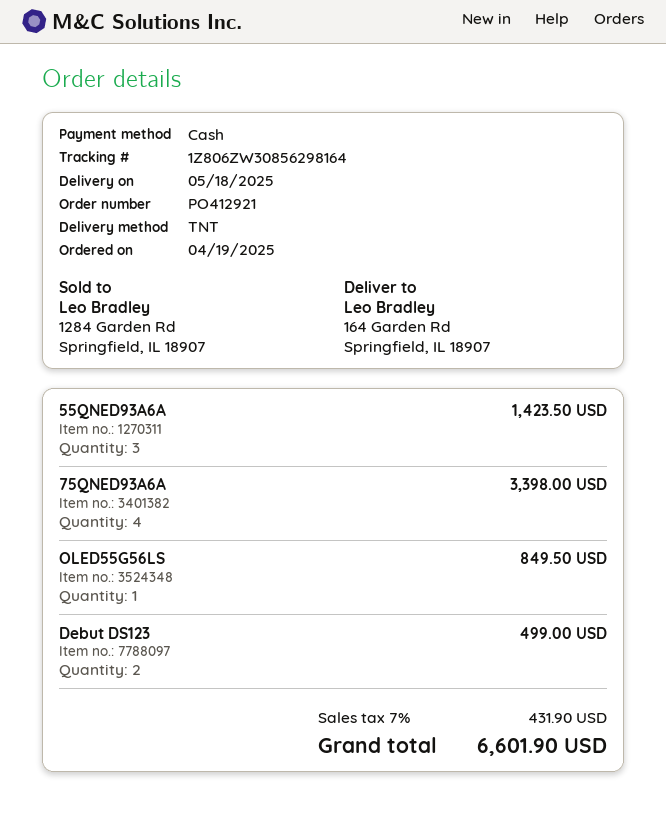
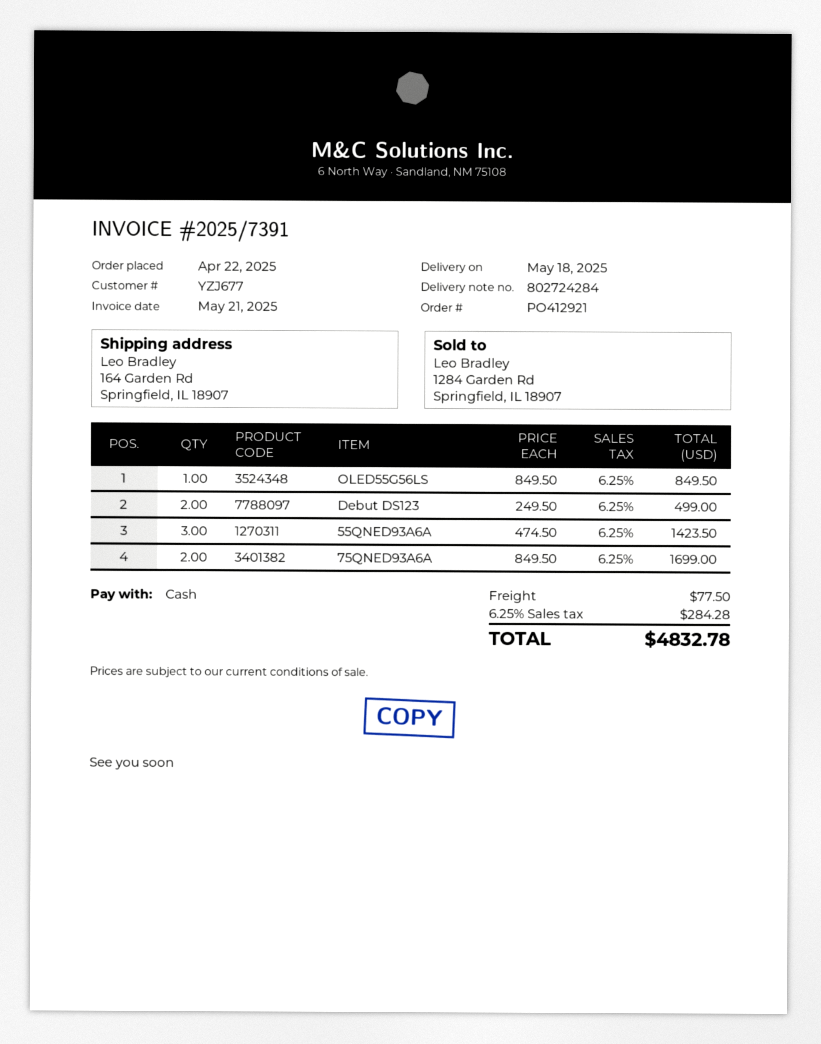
order date: 2025-04-19 -> 2025-04-22
75QNED93A6A: 4 for 3398.00 -> 2 for 1699.00
shipping: none -> 77.50
tax: 7% = 431.90 -> 6.25% = 284.28
total: 6601.90 -> 4832.78

